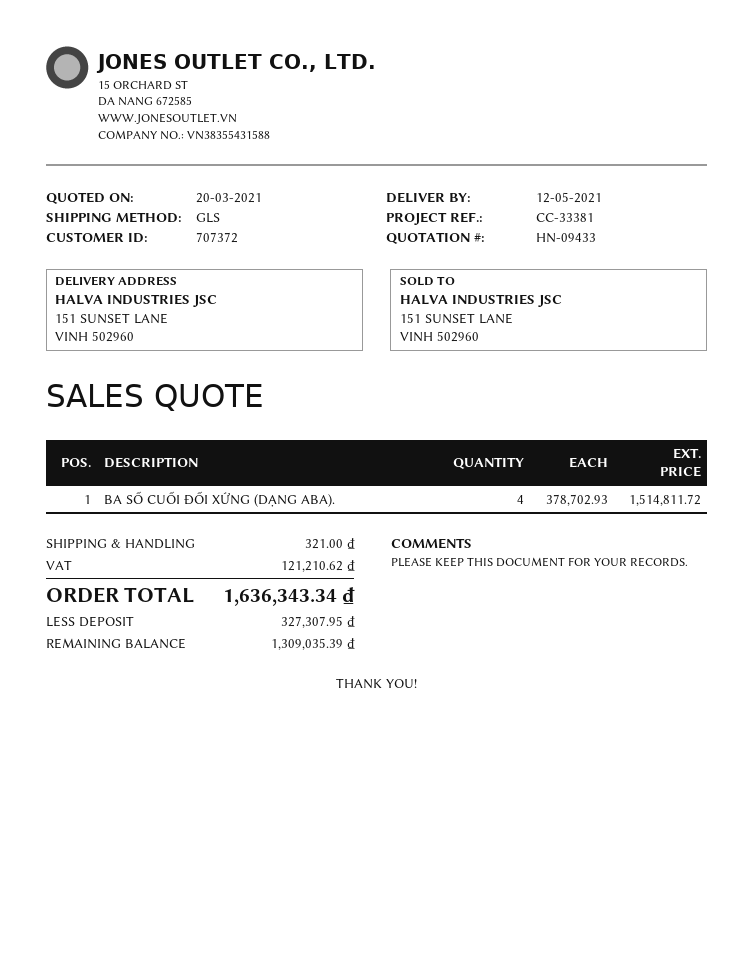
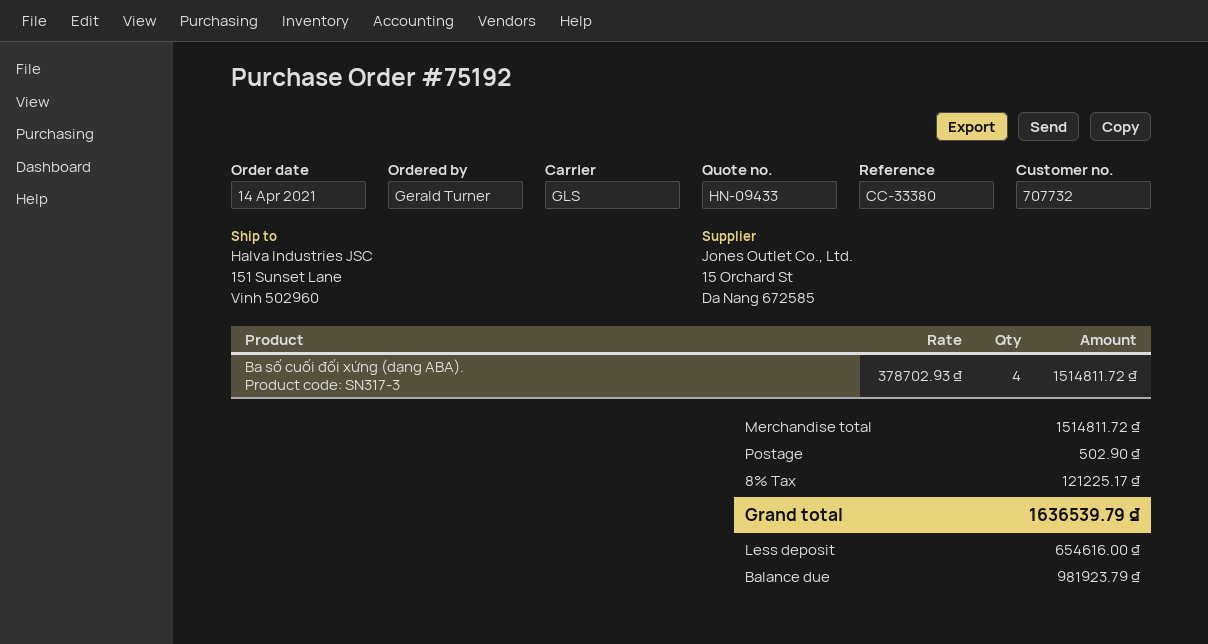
customer number: 707372 -> 707732
reference: CC-33381 -> CC-33380
shipping: 321.00 -> 502.90
tax: 121210.62 -> 121225.17
total: 1636343.34 -> 1636539.79
deposit: 327307.95 -> 654616.00
balance: 1309035.39 -> 981923.79

